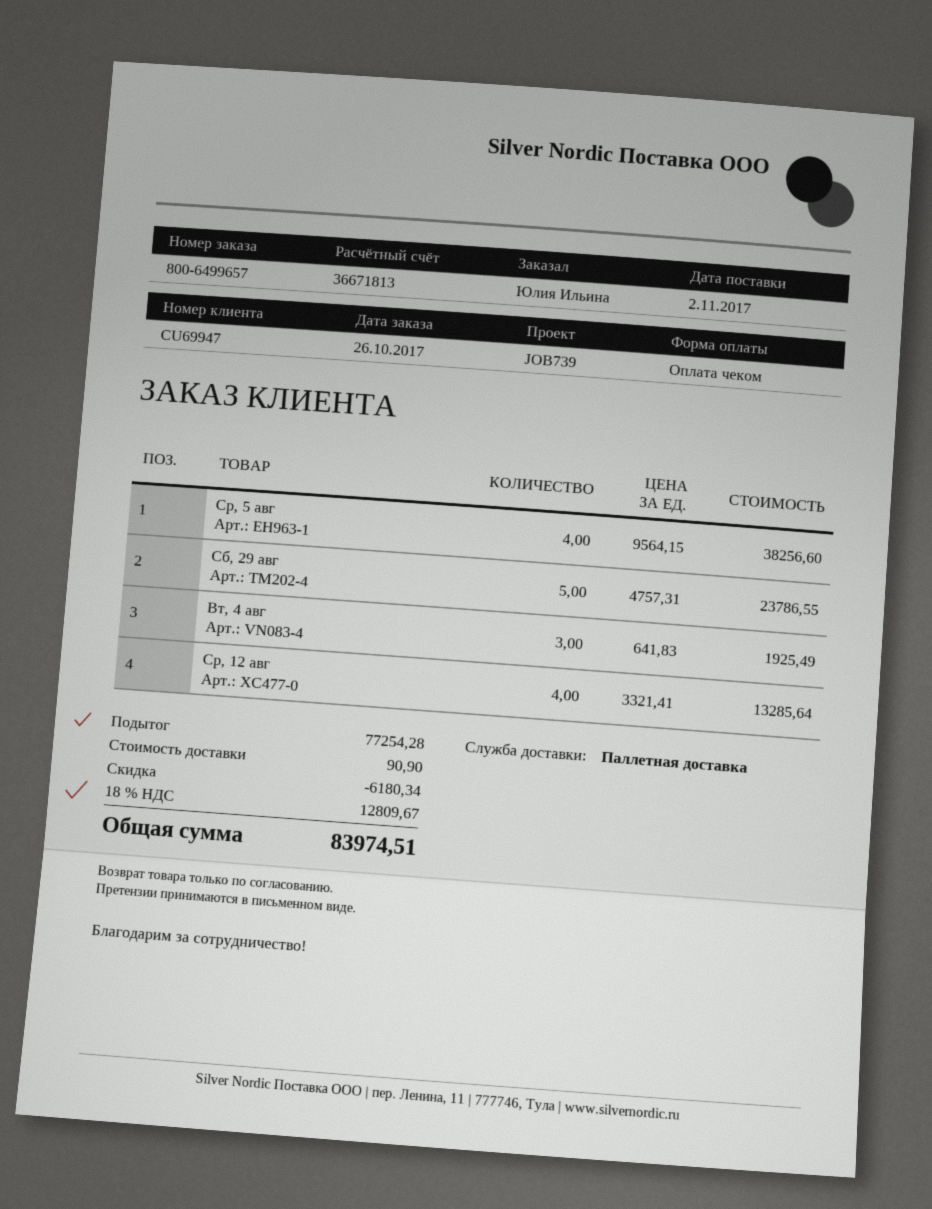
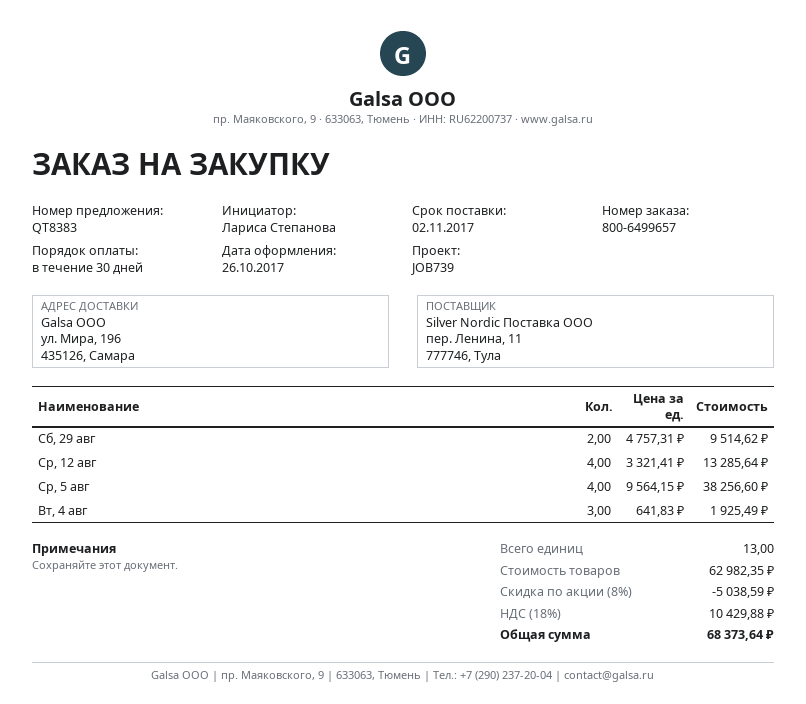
ordered by: Юлия Ильина -> Лариса Степанова
Сб, 29 авг: 5 x 4757.31 = 23786.55 -> 2 x 4757.31 = 9514.62
subtotal: 77254.28 -> 62982.35
discount: 6180.34 -> 5038.59
shipping: 90.90 -> none
tax: 18% = 12809.67 -> 18% = 10429.88
total: 83974.51 -> 68373.64

